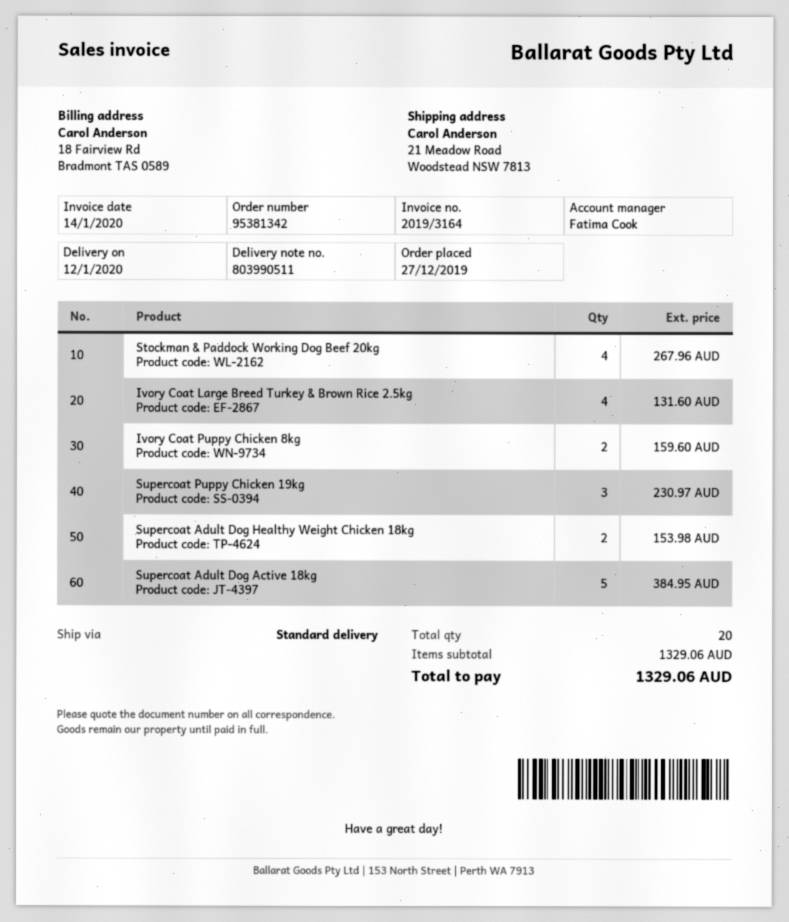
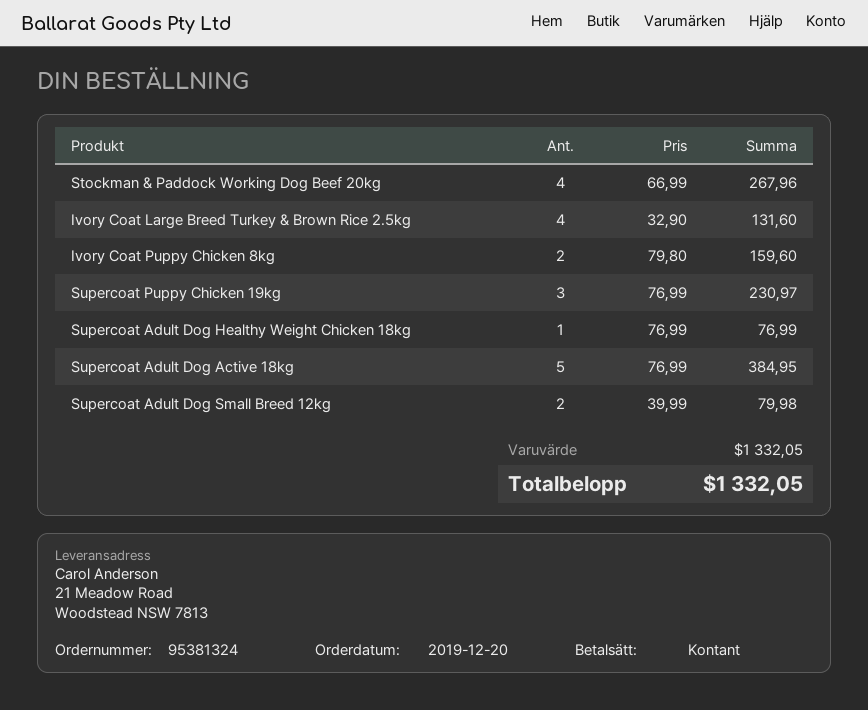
order number: 95381342 -> 95381324
order date: 2019-12-27 -> 2019-12-20
Supercoat Adult Dog Healthy Weight Chicken 18kg: 2 for 153.98 -> 1 for 76.99
Supercoat Adult Dog Small Breed 12kg: none -> 2 for 79.98
subtotal: 1329.06 -> 1332.05
total: 1329.06 -> 1332.05

